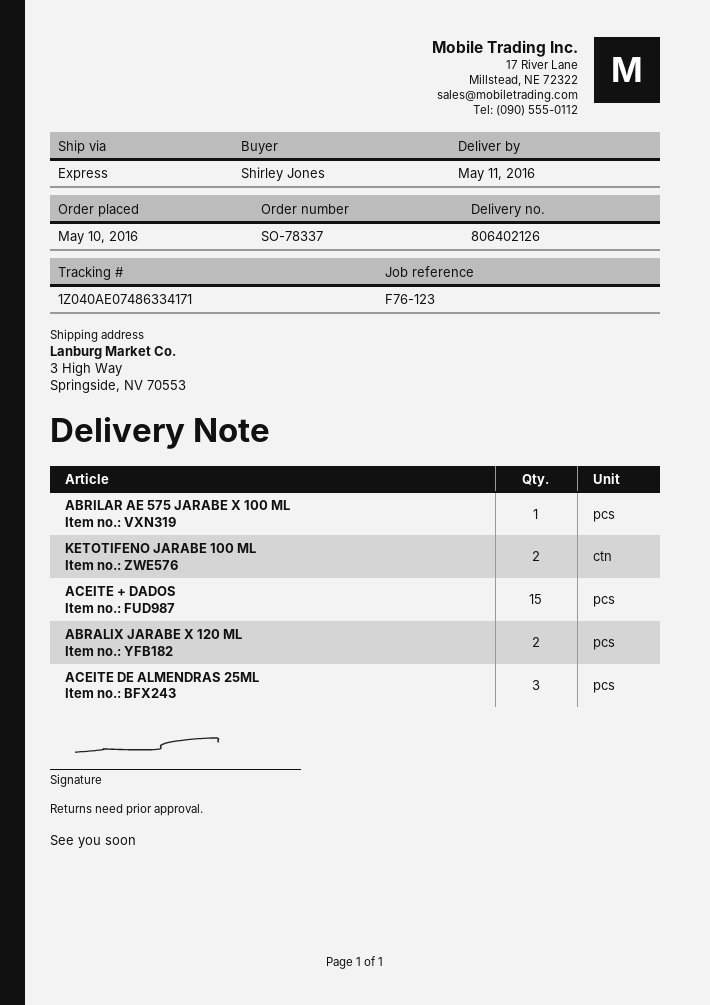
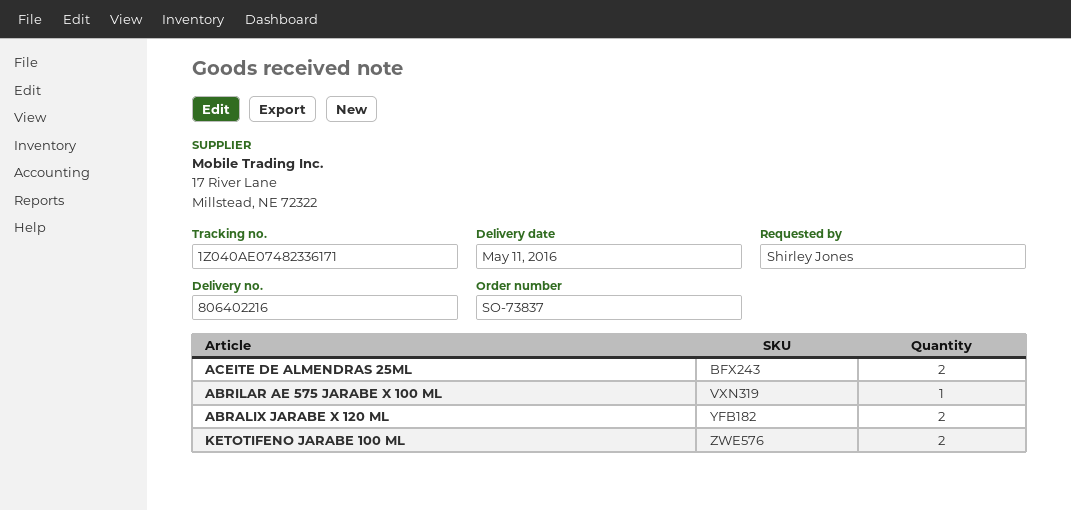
order number: SO-78337 -> SO-73837
delivery note number: 806402126 -> 806402216
tracking number: 1Z040AE07486334171 -> 1Z040AE07482336171
ACEITE + DADOS: 15 -> none
ACEITE DE ALMENDRAS 25ML: 3 -> 2

